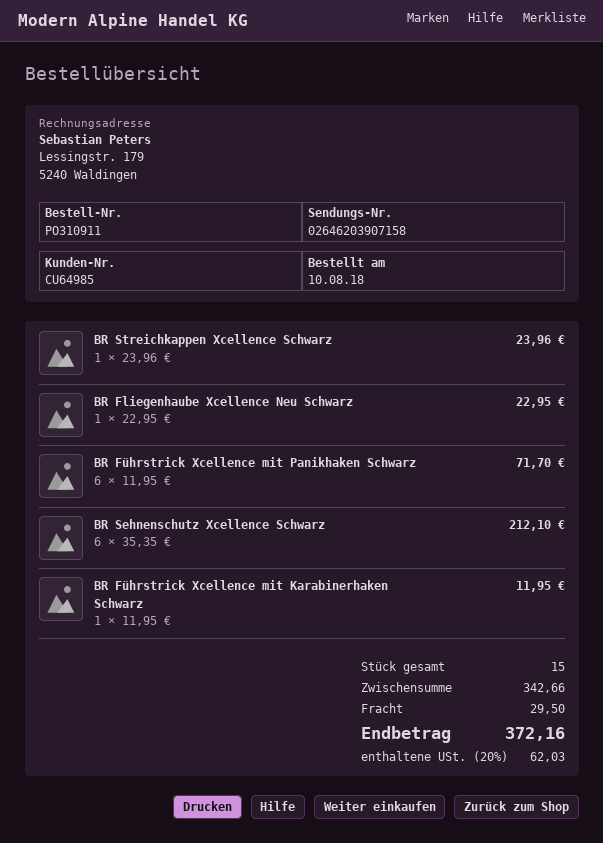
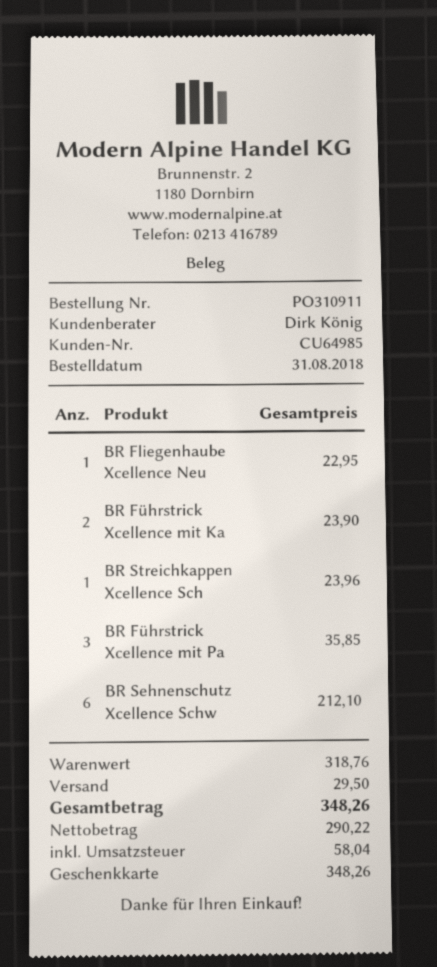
order date: 2018-08-10 -> 2018-08-31
BR Führstrick Xcellence mit Panikhaken Schwarz: 6 for 71.70 -> 3 for 35.85
BR Führstrick Xcellence mit Karabinerhaken Schwarz: 1 for 11.95 -> 2 for 23.90
subtotal: 342.66 -> 318.76
tax: 62.03 -> 58.04
total: 372.16 -> 348.26

